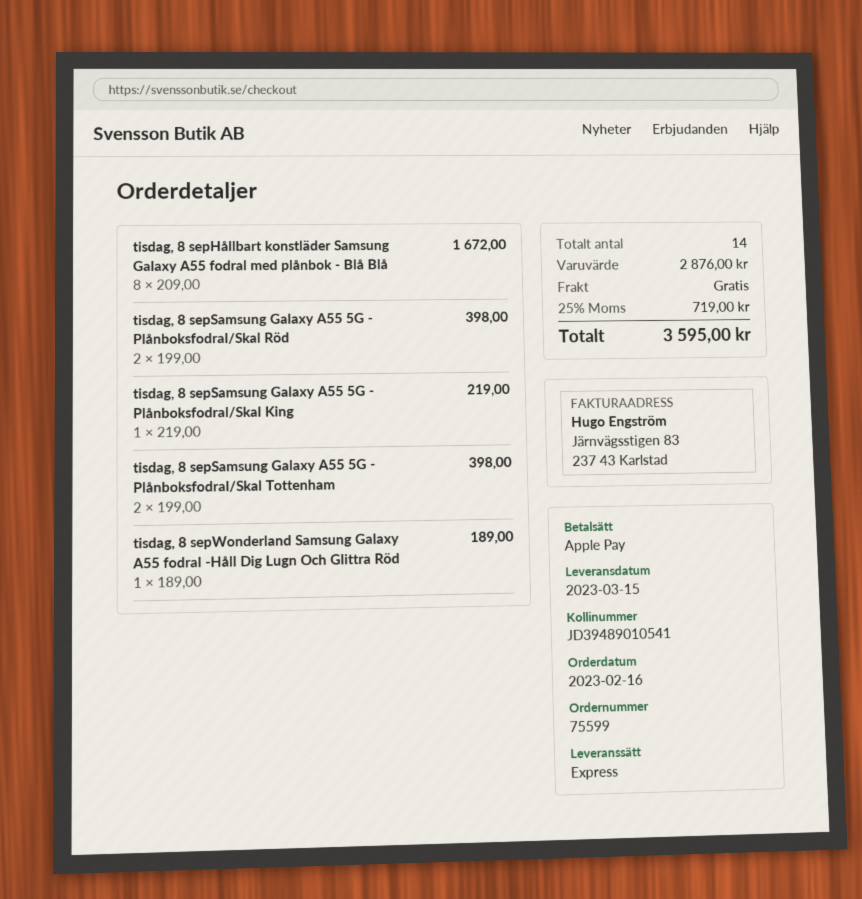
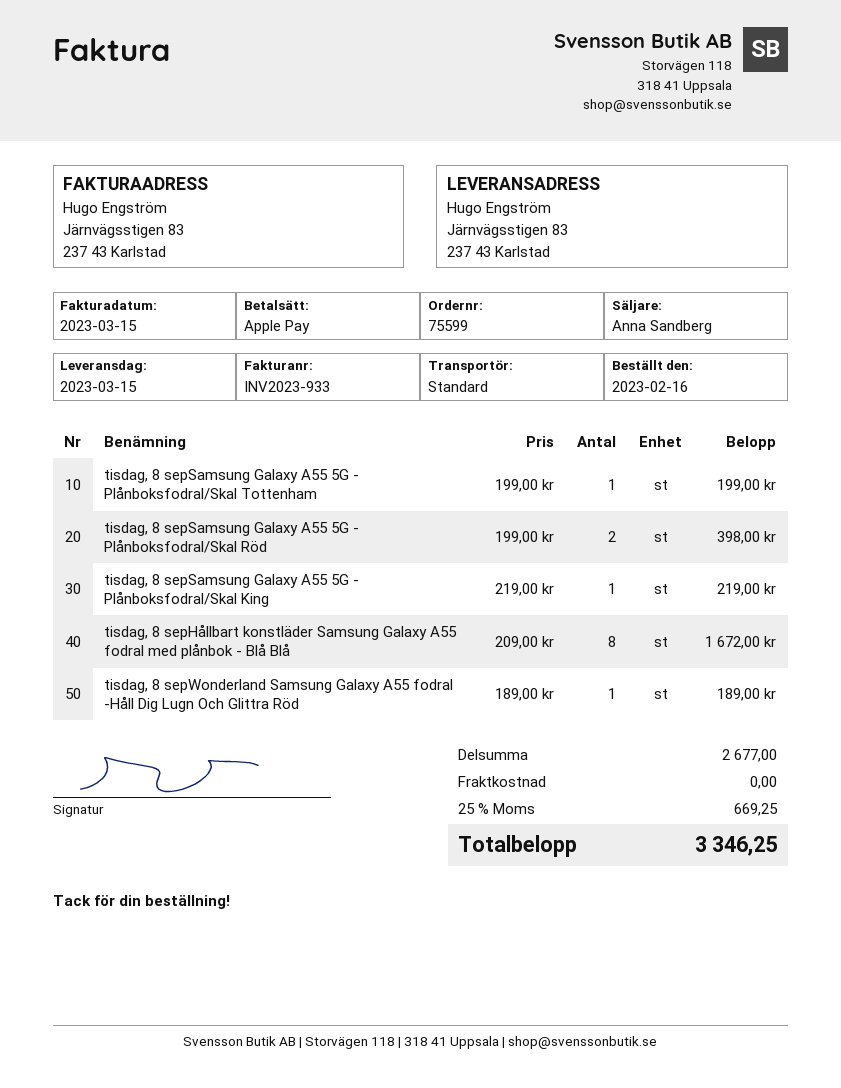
shipping method: express -> standard
tisdag, 8 sepSamsung Galaxy A55 5G - Plånboksfodral/Skal Tottenham: 2 x 199.00 = 398.00 -> 1 x 199.00 = 199.00
subtotal: 2876.00 -> 2677.00
tax: 25% = 719.00 -> 25% = 669.25
total: 3595.00 -> 3346.25

